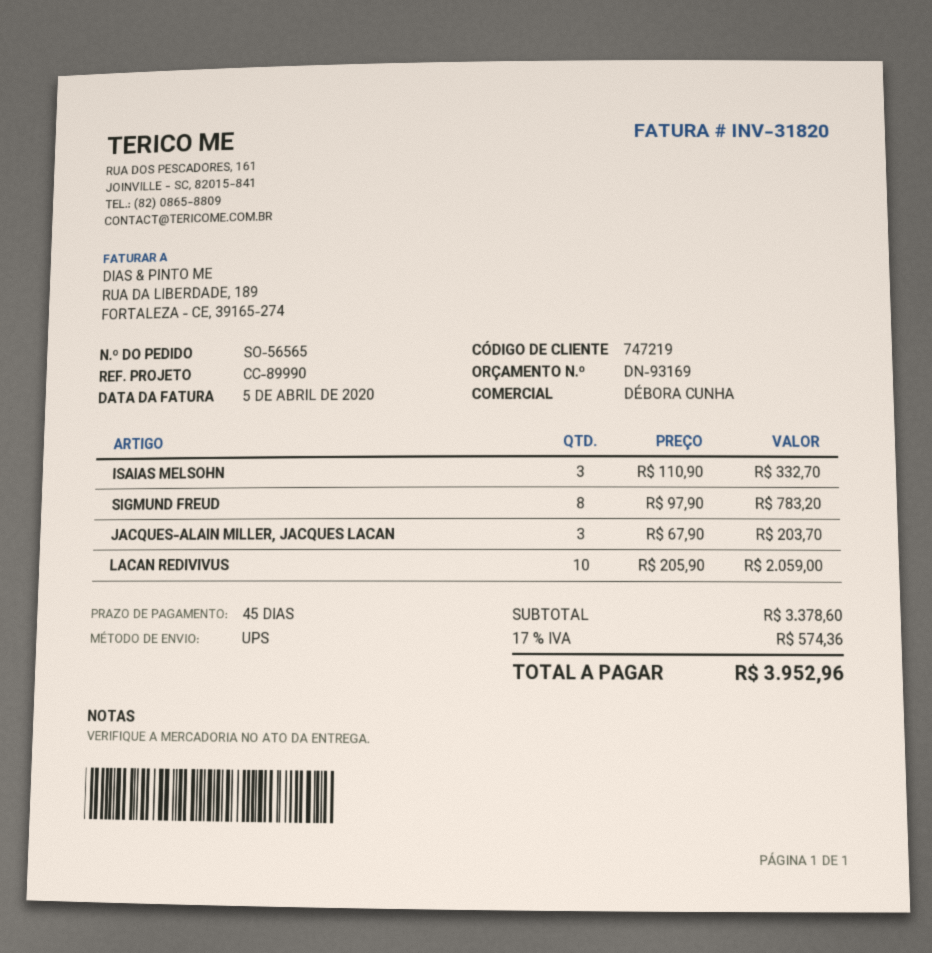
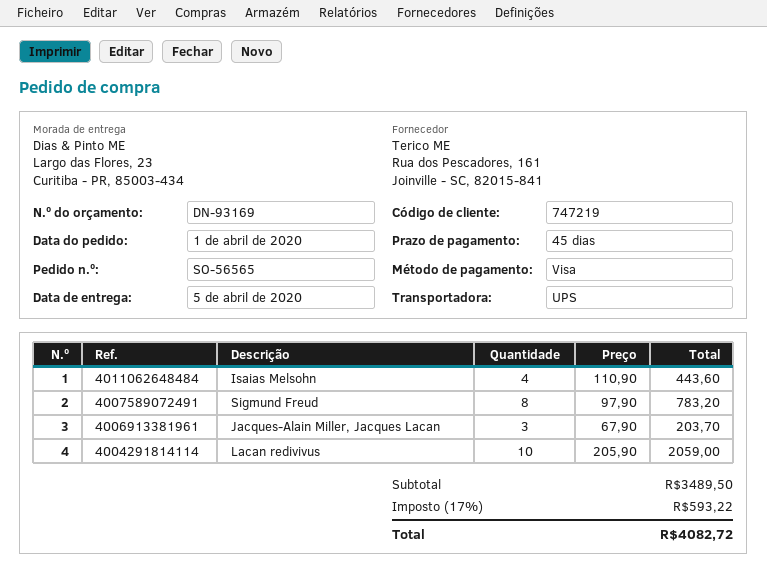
ISAIAS MELSOHN: 3 x 110.90 = 332.70 -> 4 x 110.90 = 443.60
subtotal: 3378.60 -> 3489.50
tax: 17% = 574.36 -> 17% = 593.22
total: 3952.96 -> 4082.72

